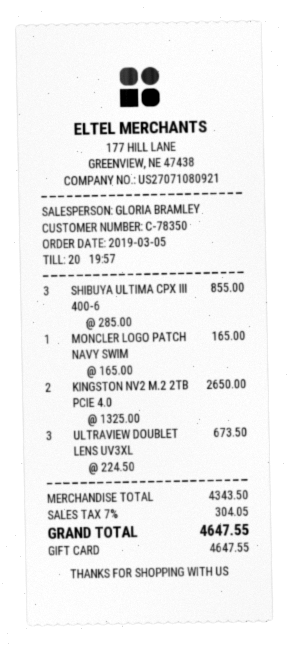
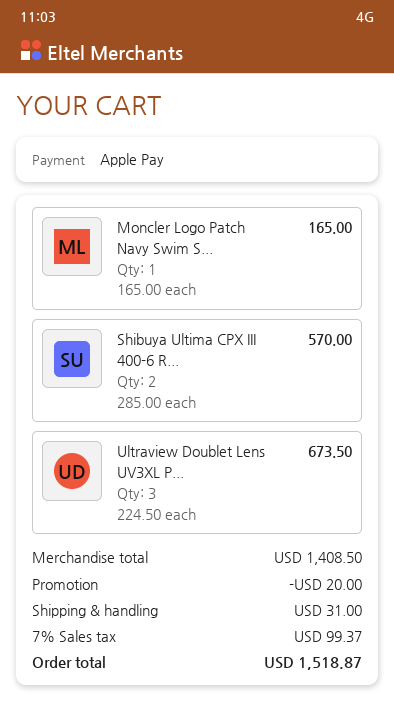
payment method: gift card -> Apple Pay
SHIBUYA ULTIMA CPX III 400-6: 3 x 285.00 = 855.00 -> 2 x 285.00 = 570.00
KINGSTON NV2 M.2 2TB PCIE 4.0: 2 x 1325.00 = 2650.00 -> none
subtotal: 4343.50 -> 1408.50
discount: none -> 20.00
shipping: none -> 31.00
tax: 7% = 304.05 -> 7% = 99.37
total: 4647.55 -> 1518.87

